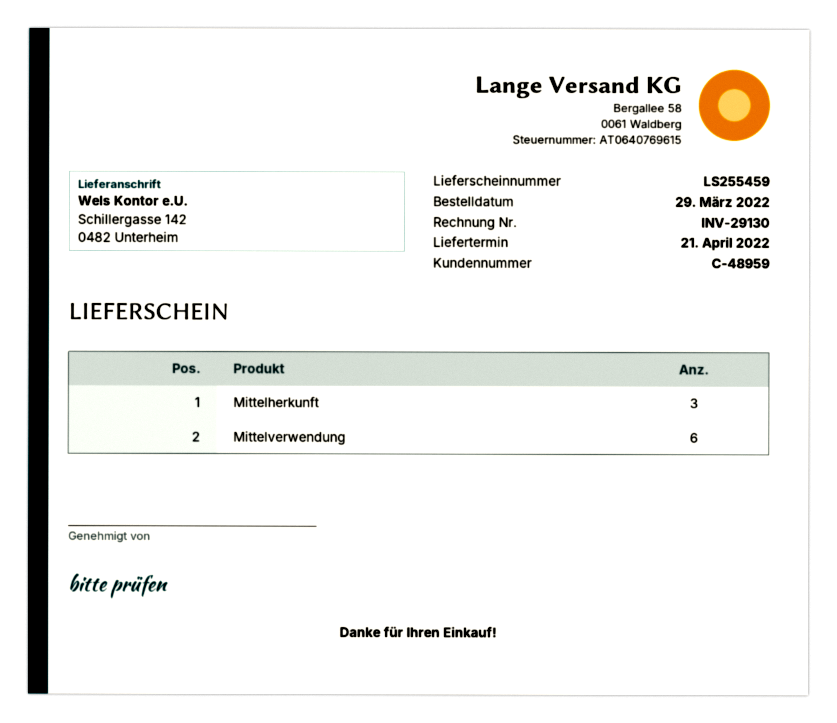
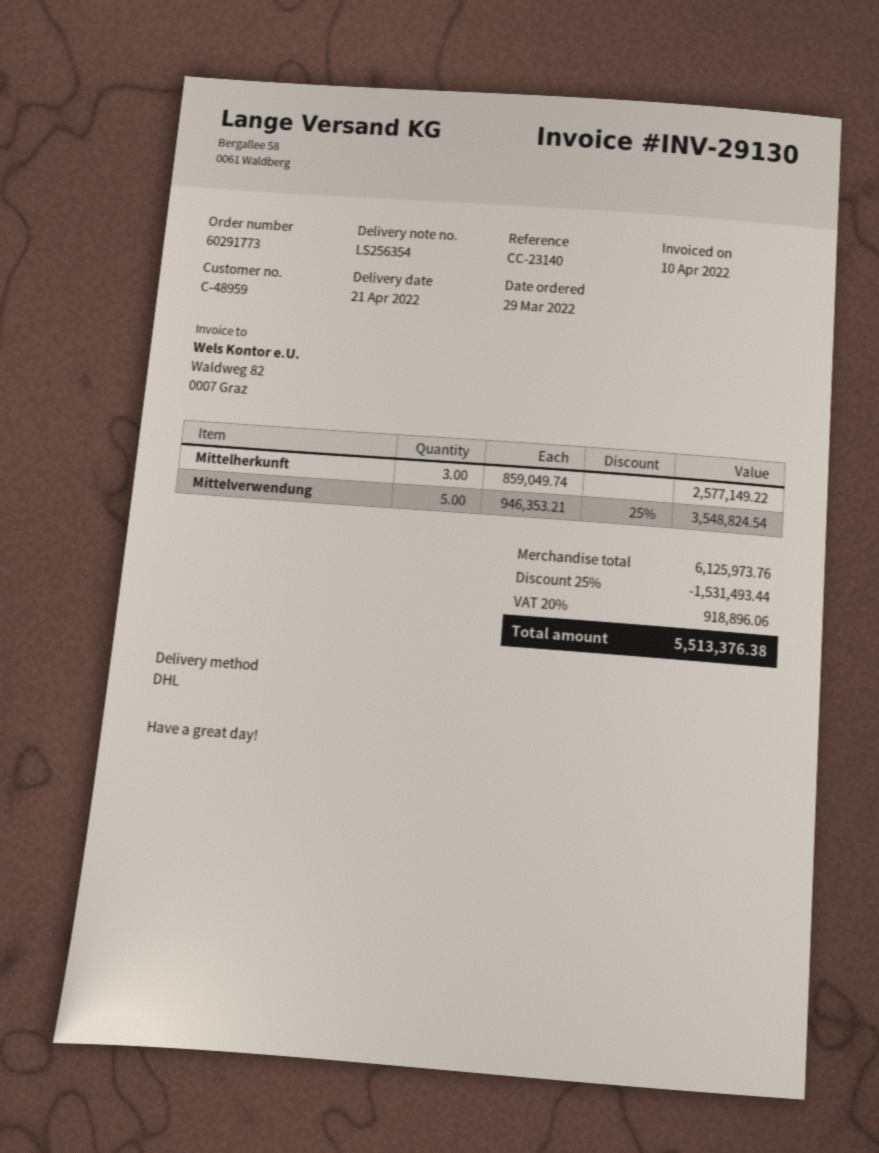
delivery note number: LS255459 -> LS256354
Mittelverwendung: 6 -> 5

